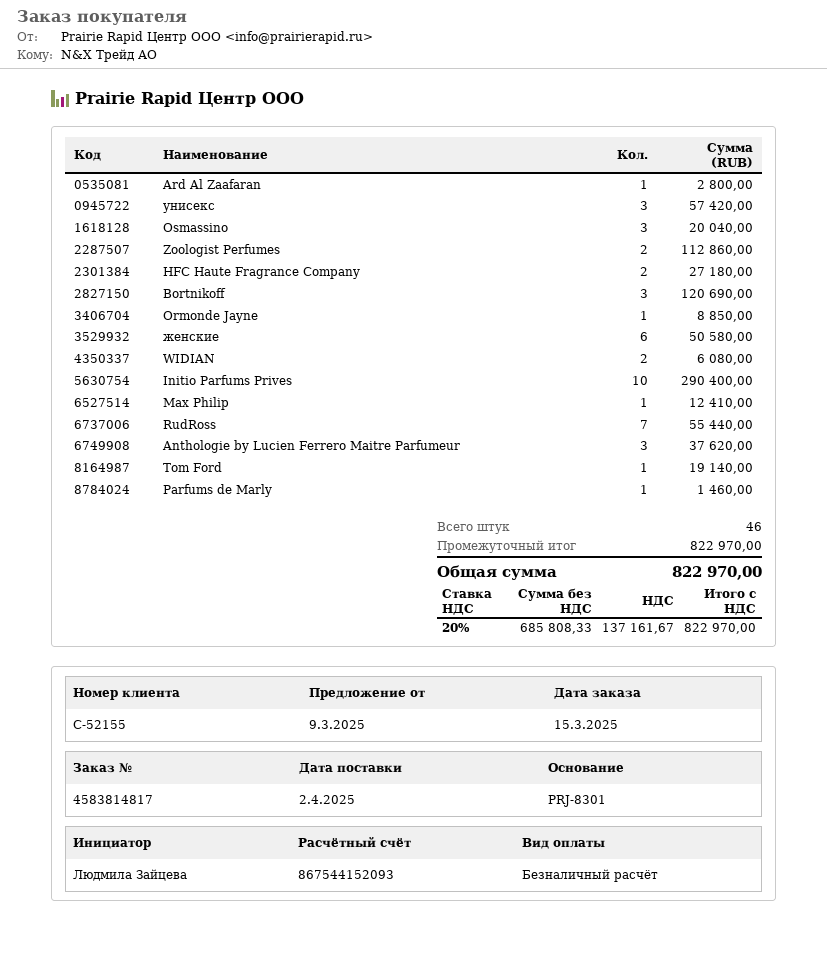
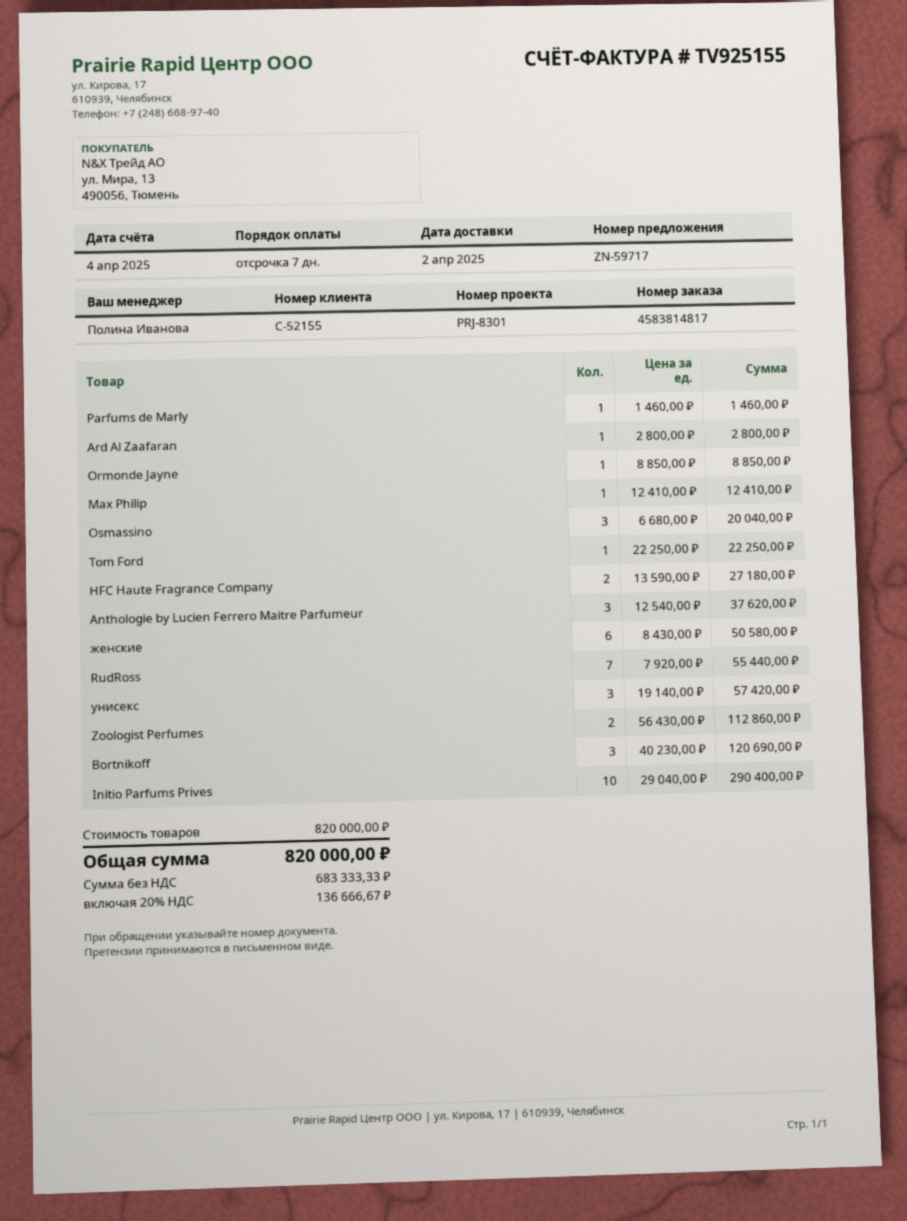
WIDIAN: 2 for 6080.00 -> none
Tom Ford: 1 for 19140.00 -> 1 for 22250.00
subtotal: 822970.00 -> 820000.00
net: 685808.33 -> 683333.33
tax: 20% = 137161.67 -> 20% = 136666.67
total: 822970.00 -> 820000.00

